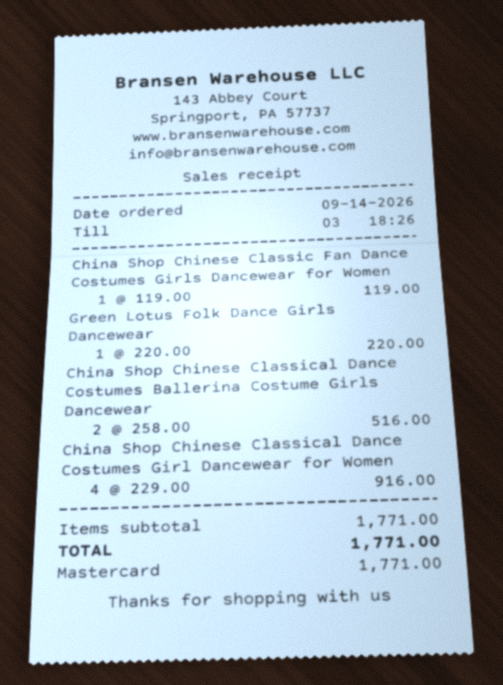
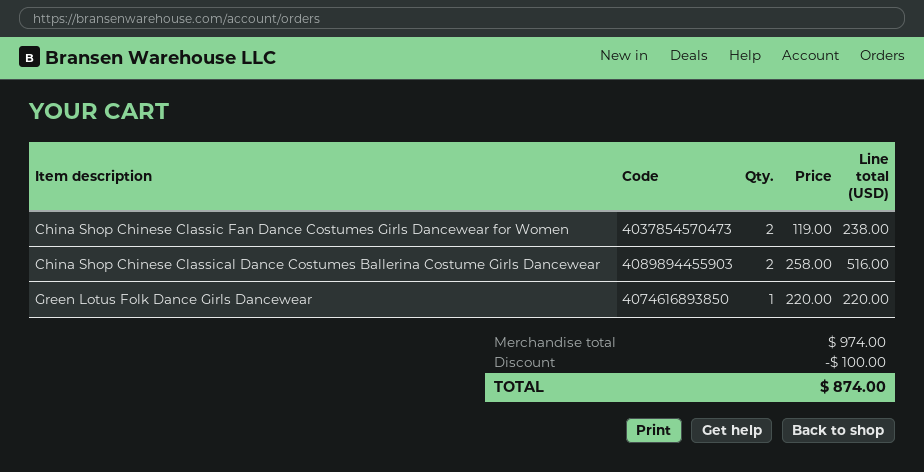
China Shop Chinese Classic Fan Dance Costumes Girls Dancewear for Women: 1 x 119.00 = 119.00 -> 2 x 119.00 = 238.00
China Shop Chinese Classical Dance Costumes Girl Dancewear for Women: 4 x 229.00 = 916.00 -> none
subtotal: 1771.00 -> 974.00
discount: none -> 100.00
total: 1771.00 -> 874.00

